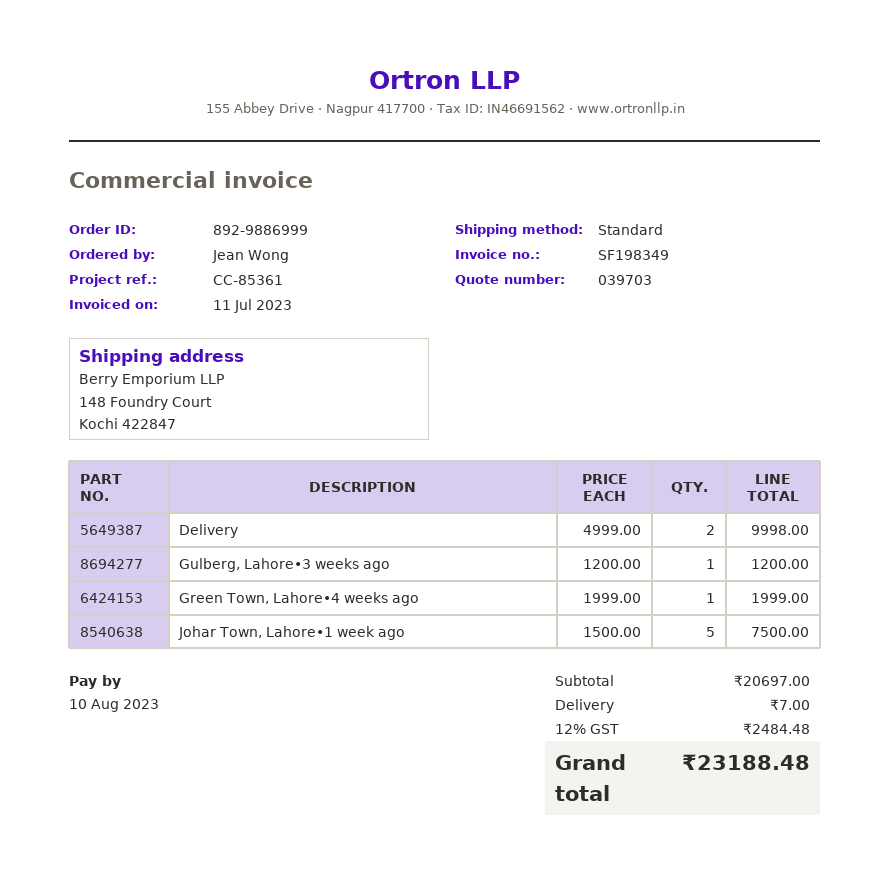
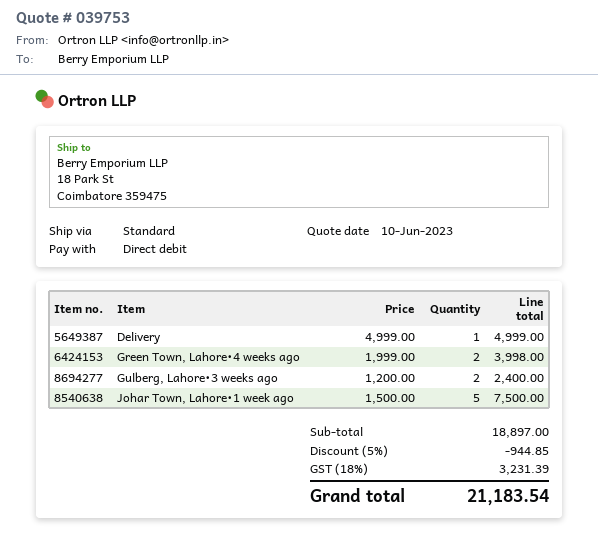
quote number: 039703 -> 039753
ship to: 148 Foundry Court, Kochi 422847 -> 18 Park St, Coimbatore 359475
Delivery: 2 x 4999.00 = 9998.00 -> 1 x 4999.00 = 4999.00
Gulberg, Lahore•3 weeks ago: 1 x 1200.00 = 1200.00 -> 2 x 1200.00 = 2400.00
Green Town, Lahore•4 weeks ago: 1 x 1999.00 = 1999.00 -> 2 x 1999.00 = 3998.00
subtotal: 20697.00 -> 18897.00
discount: none -> 5% = 944.85
shipping: 7.00 -> none
tax: 12% = 2484.48 -> 18% = 3231.39
total: 23188.48 -> 21183.54

